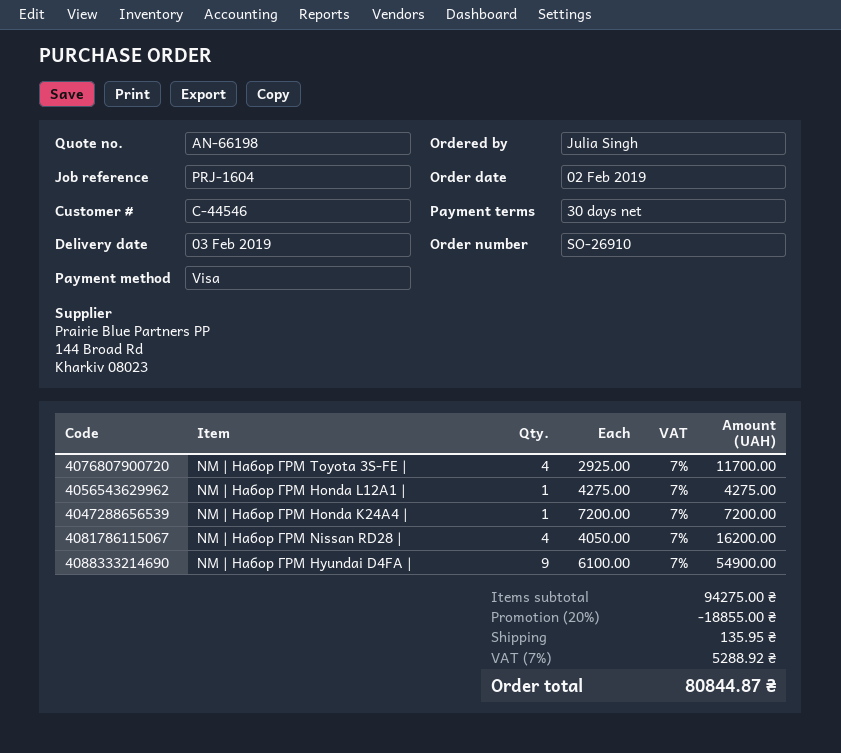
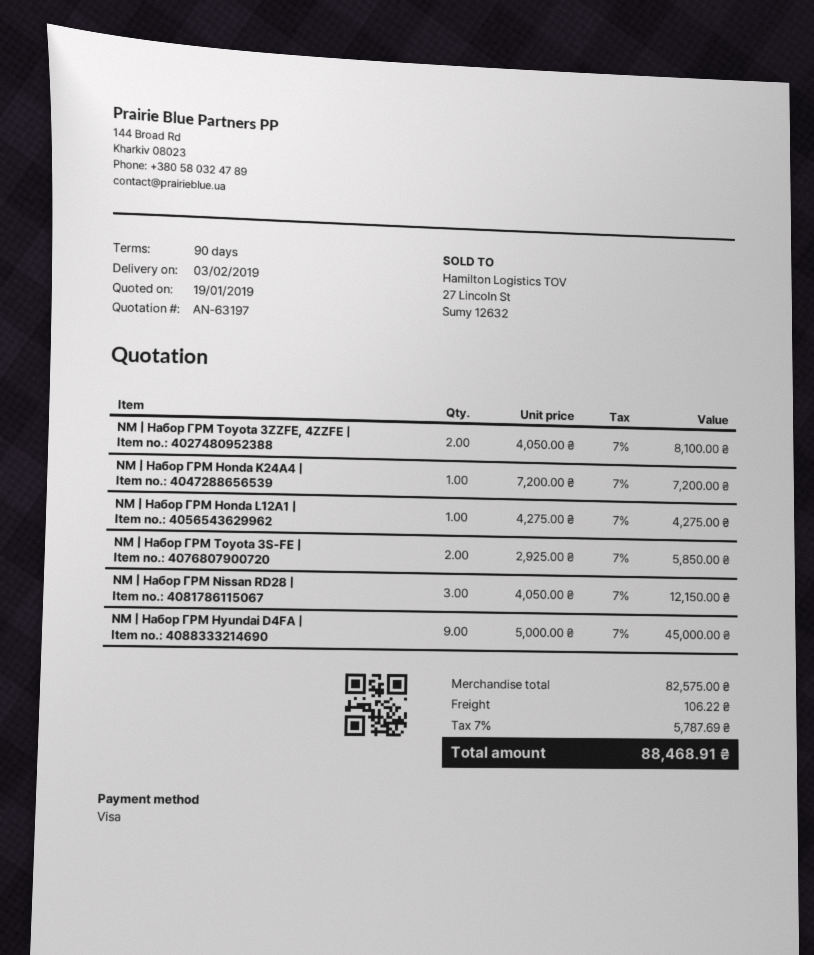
quote number: AN-66198 -> AN-63197
payment terms: 30 days -> 90 days
NM | Набор ГРМ Toyota 3S-FE |: 4 x 2925.00 = 11700.00 -> 2 x 2925.00 = 5850.00
NM | Набор ГРМ Nissan RD28 |: 4 x 4050.00 = 16200.00 -> 3 x 4050.00 = 12150.00
NM | Набор ГРМ Hyundai D4FA |: 9 x 6100.00 = 54900.00 -> 9 x 5000.00 = 45000.00
NM | Набор ГРМ Toyota 3ZZFE, 4ZZFE |: none -> 2 x 4050.00 = 8100.00
subtotal: 94275.00 -> 82575.00
discount: 20% = 18855.00 -> none
shipping: 135.95 -> 106.22
tax: 7% = 5288.92 -> 7% = 5787.69
total: 80844.87 -> 88468.91

